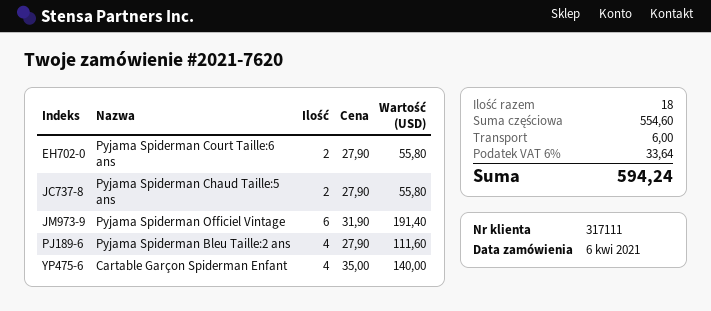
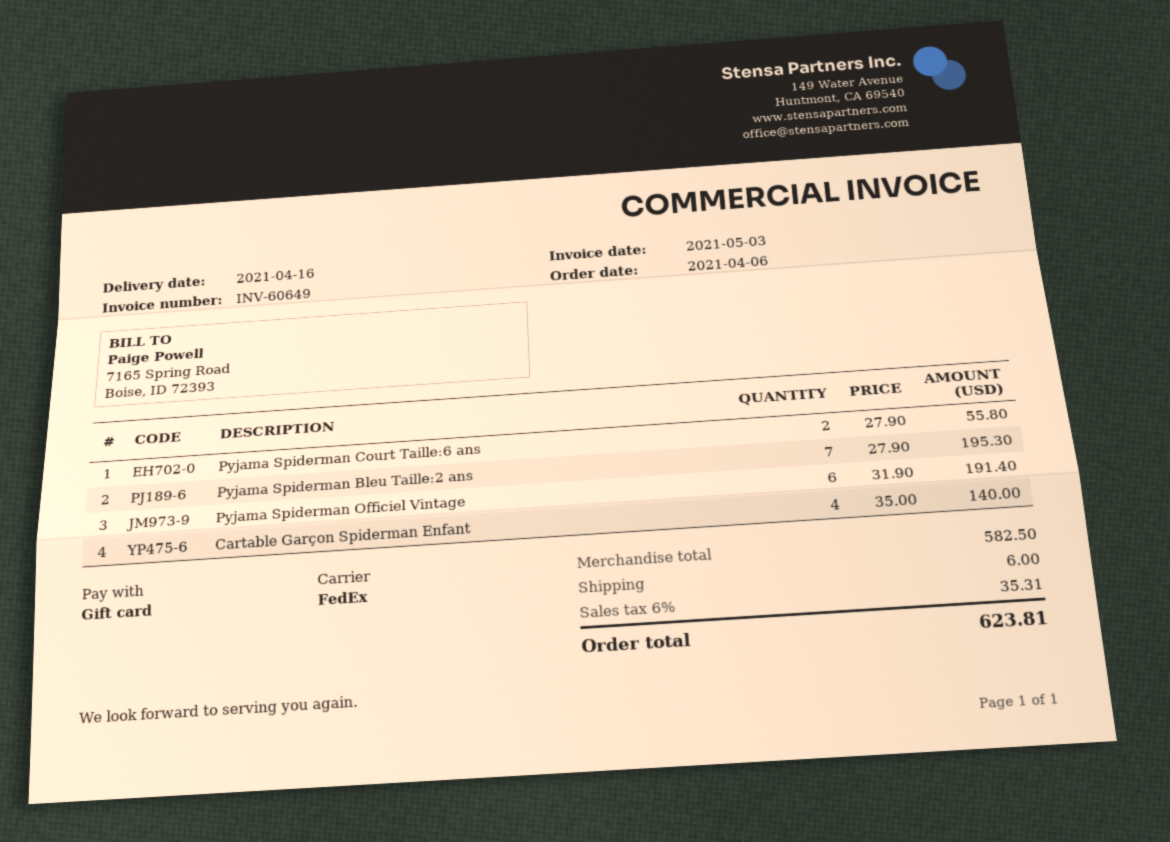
Pyjama Spiderman Chaud Taille:5 ans: 2 x 27.90 = 55.80 -> none
Pyjama Spiderman Bleu Taille:2 ans: 4 x 27.90 = 111.60 -> 7 x 27.90 = 195.30
subtotal: 554.60 -> 582.50
tax: 6% = 33.64 -> 6% = 35.31
total: 594.24 -> 623.81

